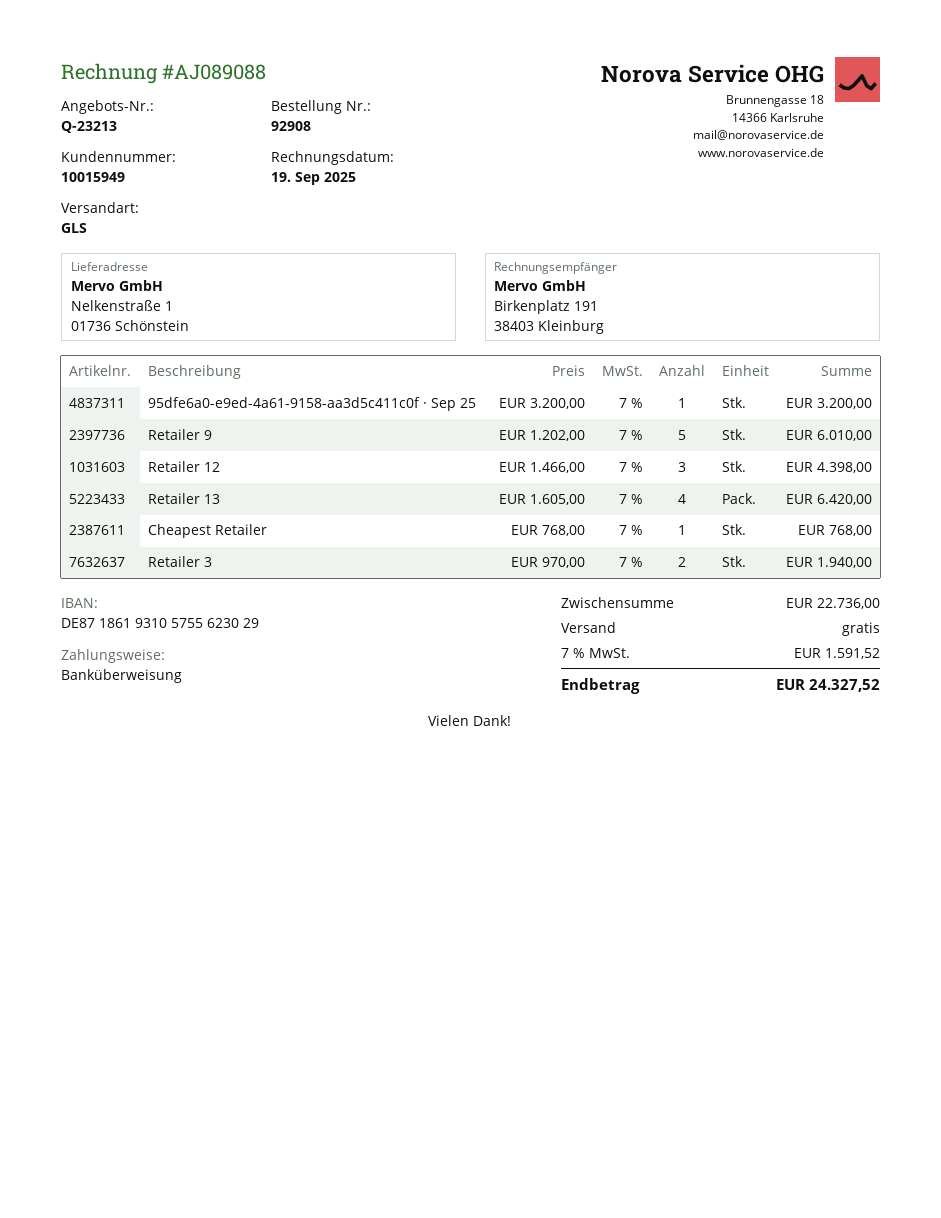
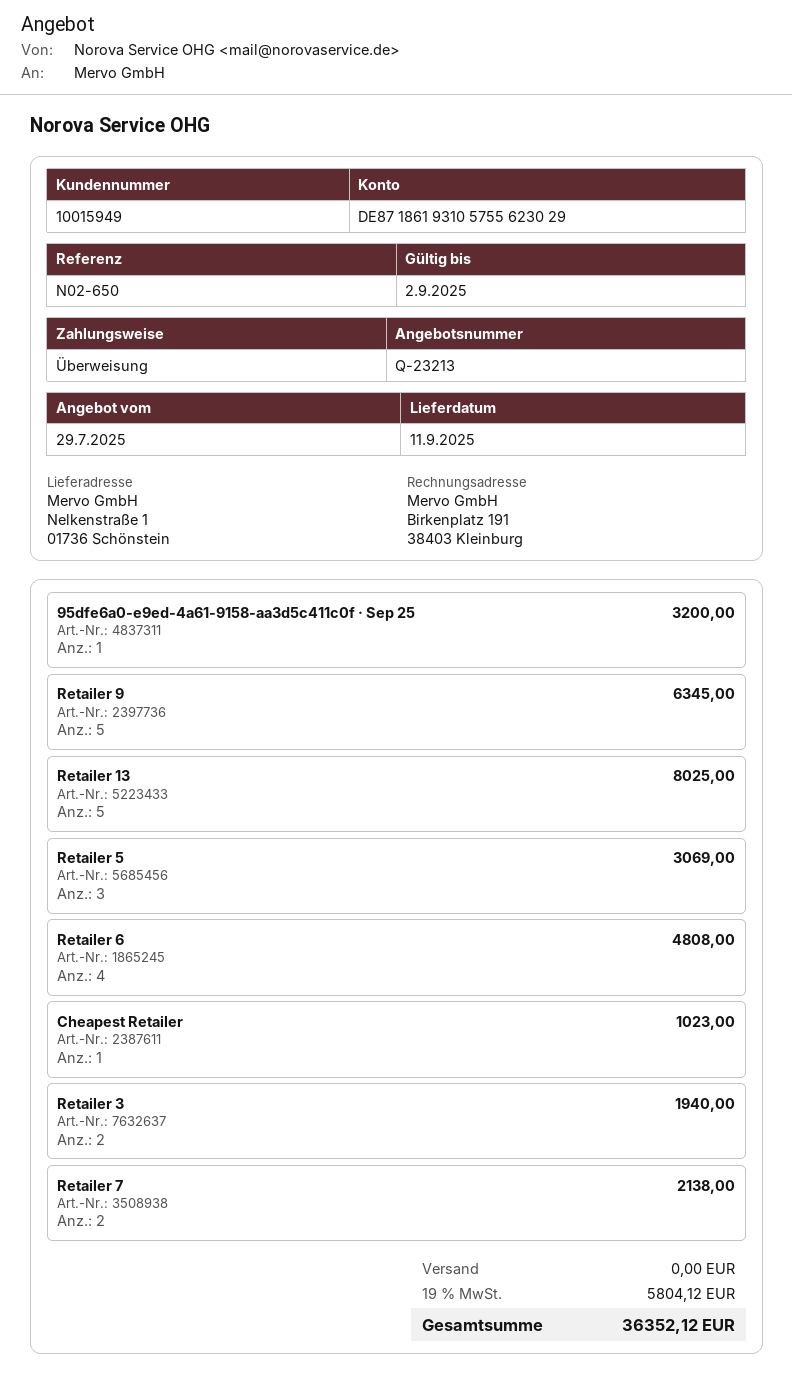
Retailer 9: 5 for 6010.00 -> 5 for 6345.00
Retailer 12: 3 for 4398.00 -> none
Retailer 13: 4 for 6420.00 -> 5 for 8025.00
Cheapest Retailer: 1 for 768.00 -> 1 for 1023.00
Retailer 5: none -> 3 for 3069.00
Retailer 6: none -> 4 for 4808.00
Retailer 7: none -> 2 for 2138.00
tax: 7% = 1591.52 -> 19% = 5804.12
total: 24327.52 -> 36352.12

